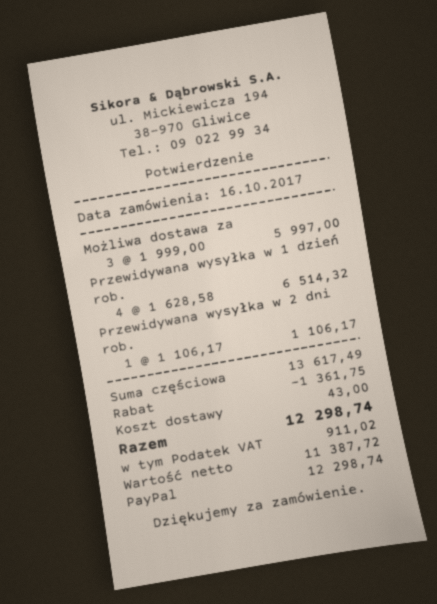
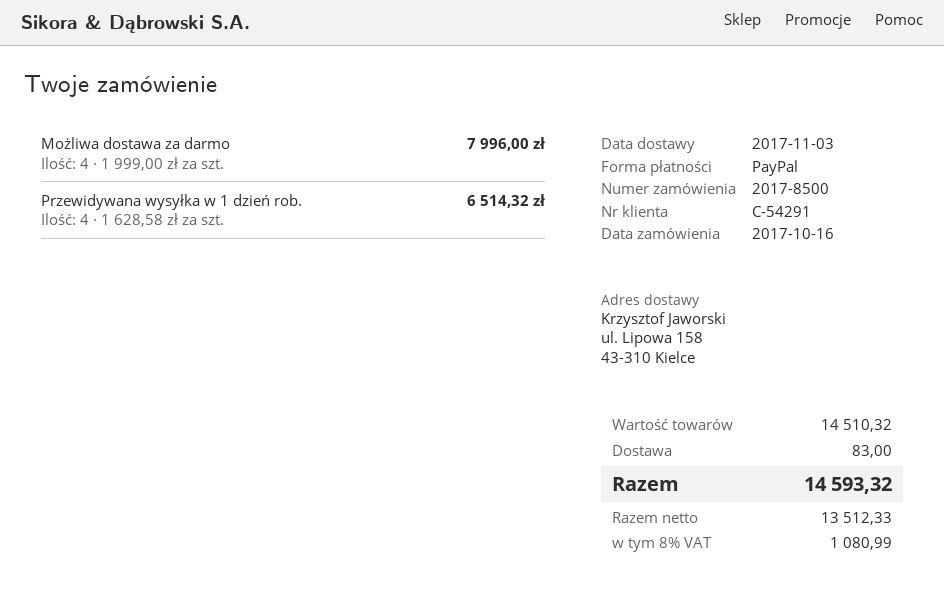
Możliwa dostawa za: 3 x 1999.00 = 5997.00 -> 4 x 1999.00 = 7996.00
Przewidywana wysyłka w 2 dni rob.: 1 x 1106.17 = 1106.17 -> none
subtotal: 13617.49 -> 14510.32
discount: 1361.75 -> none
shipping: 43.00 -> 83.00
net: 11387.72 -> 13512.33
tax: 911.02 -> 1080.99
total: 12298.74 -> 14593.32

